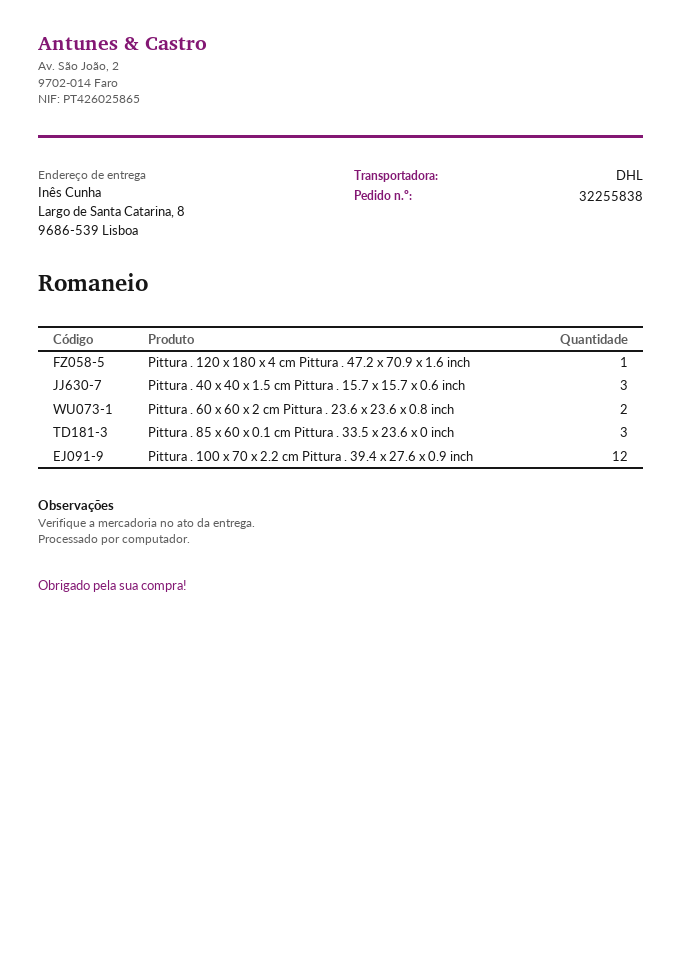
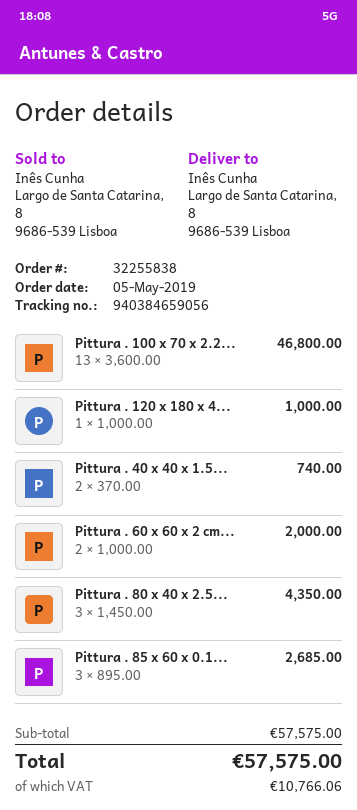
Pittura . 40 x 40 x 1.5 cm Pittura . 15.7 x 15.7 x 0.6 inch: 3 -> 2
Pittura . 100 x 70 x 2.2 cm Pittura . 39.4 x 27.6 x 0.9 inch: 12 -> 13
Pittura . 80 x 40 x 2.5...: none -> 3

